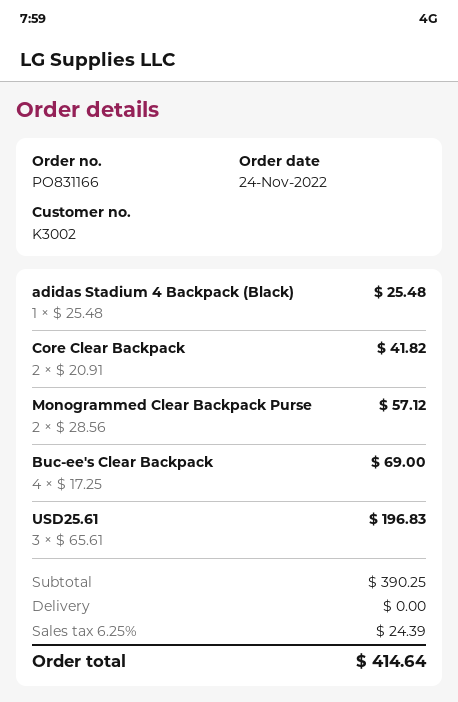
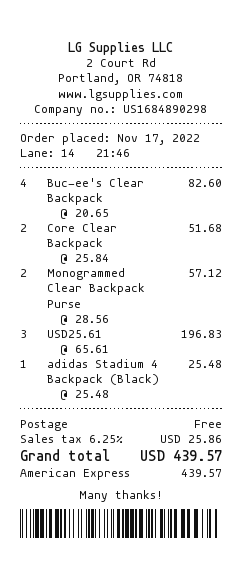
order date: 2022-11-24 -> 2022-11-17
Core Clear Backpack: 2 x 20.91 = 41.82 -> 2 x 25.84 = 51.68
Buc-ee's Clear Backpack: 4 x 17.25 = 69.00 -> 4 x 20.65 = 82.60
tax: 6.25% = 24.39 -> 6.25% = 25.86
total: 414.64 -> 439.57

